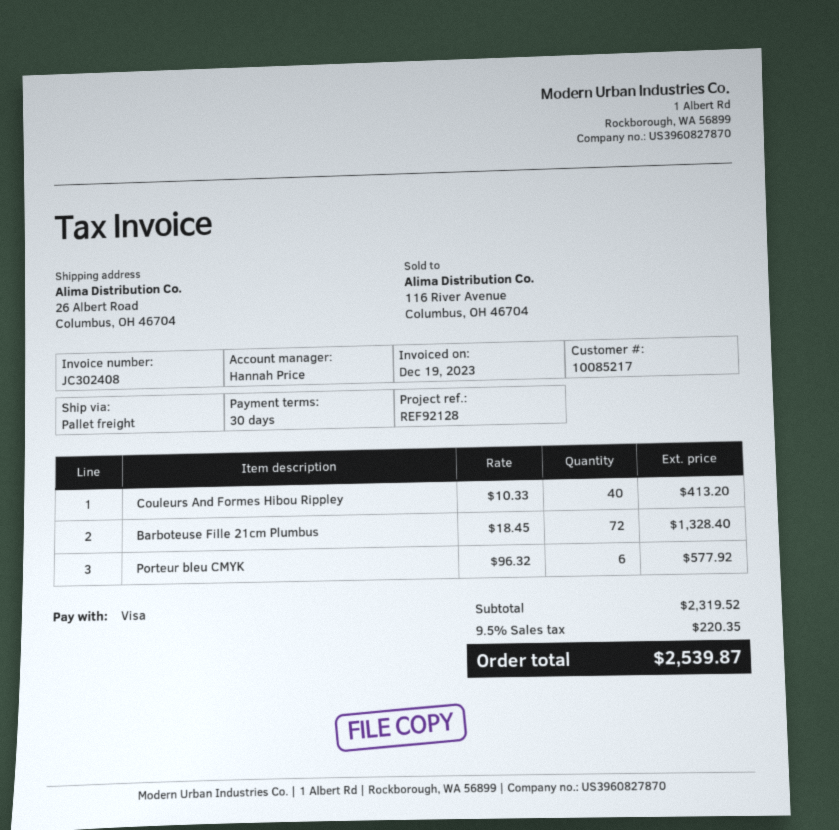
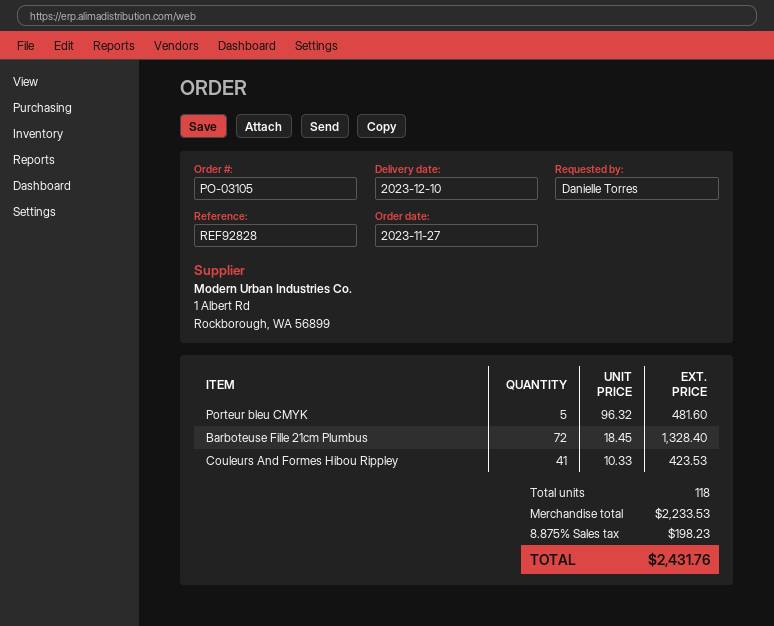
reference: REF92128 -> REF92828
Couleurs And Formes Hibou Rippley: 40 x 10.33 = 413.20 -> 41 x 10.33 = 423.53
Porteur bleu CMYK: 6 x 96.32 = 577.92 -> 5 x 96.32 = 481.60
subtotal: 2319.52 -> 2233.53
tax: 9.5% = 220.35 -> 8.875% = 198.23
total: 2539.87 -> 2431.76

